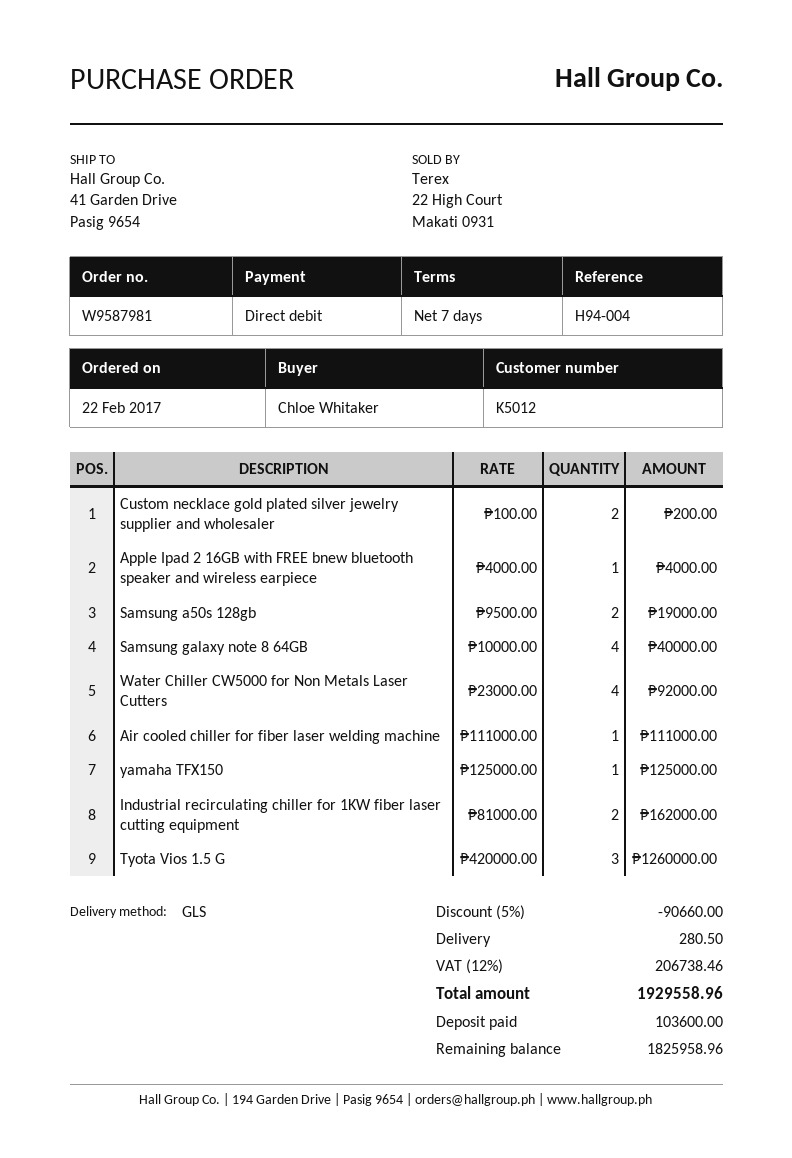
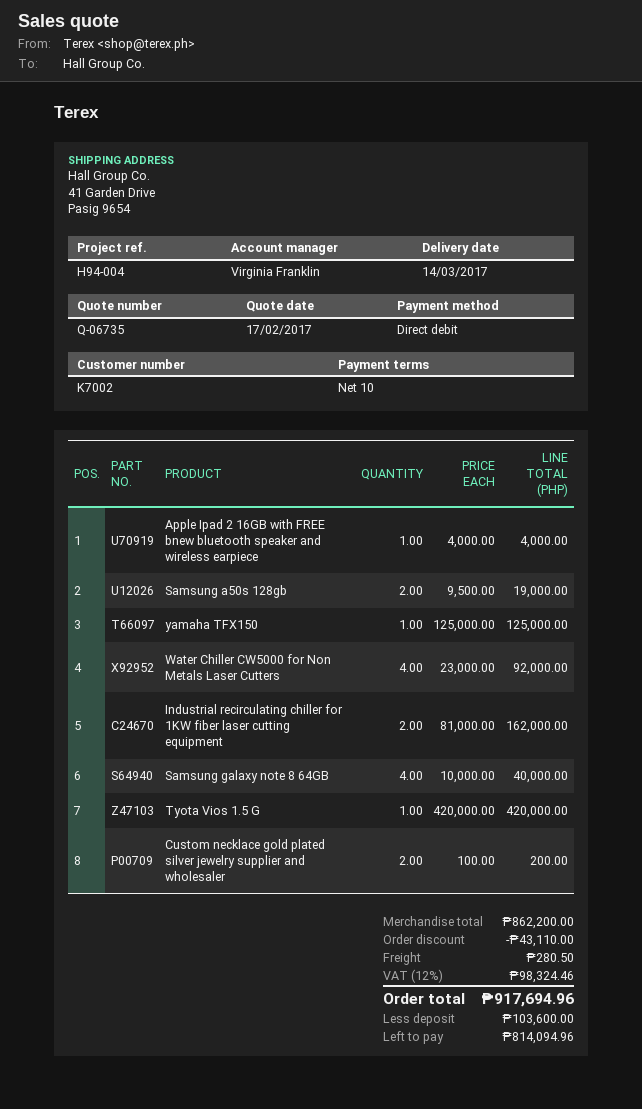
payment terms: 7 days -> 10 days
customer number: K5012 -> K7002
Air cooled chiller for fiber laser welding machine: 1 x 111000.00 = 111000.00 -> none
Tyota Vios 1.5 G: 3 x 420000.00 = 1260000.00 -> 1 x 420000.00 = 420000.00
discount: 90660.00 -> 43110.00
tax: 12% = 206738.46 -> 12% = 98324.46
total: 1929558.96 -> 917694.96
balance: 1825958.96 -> 814094.96

